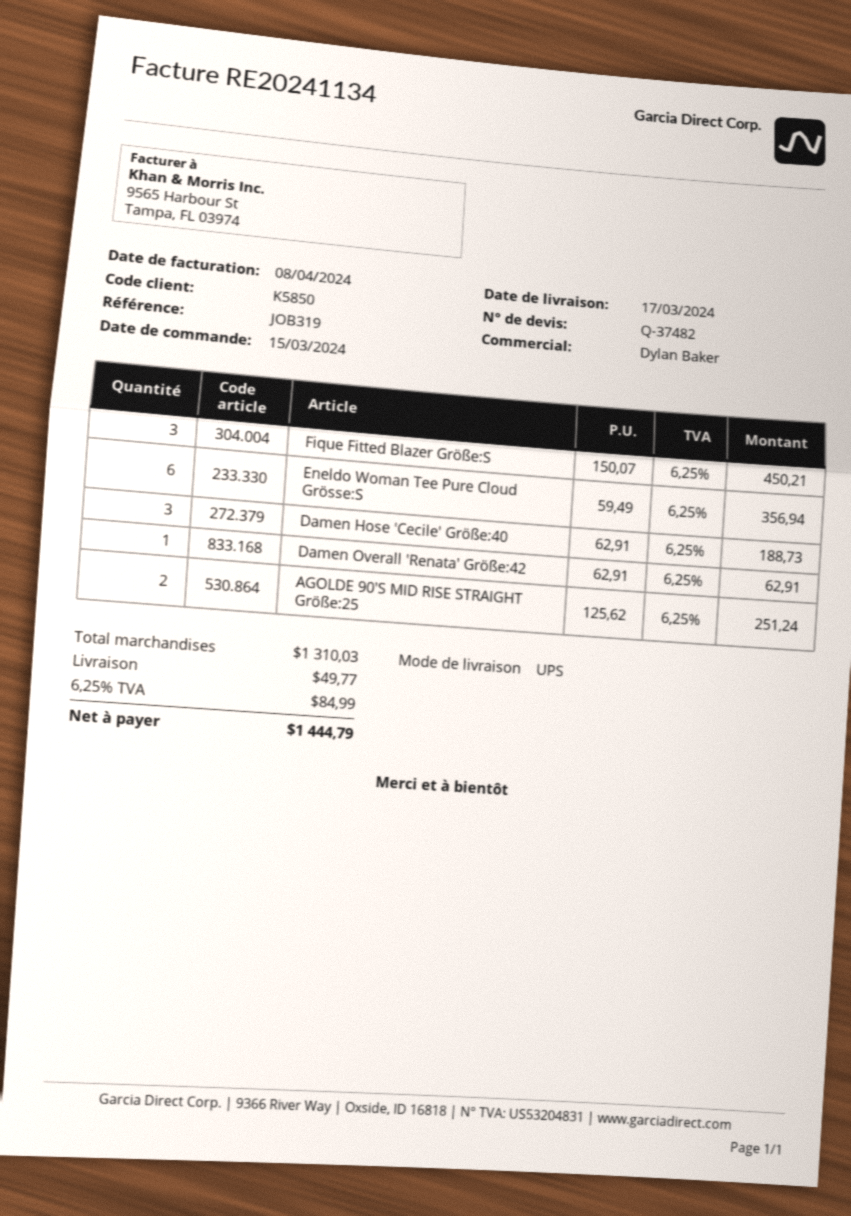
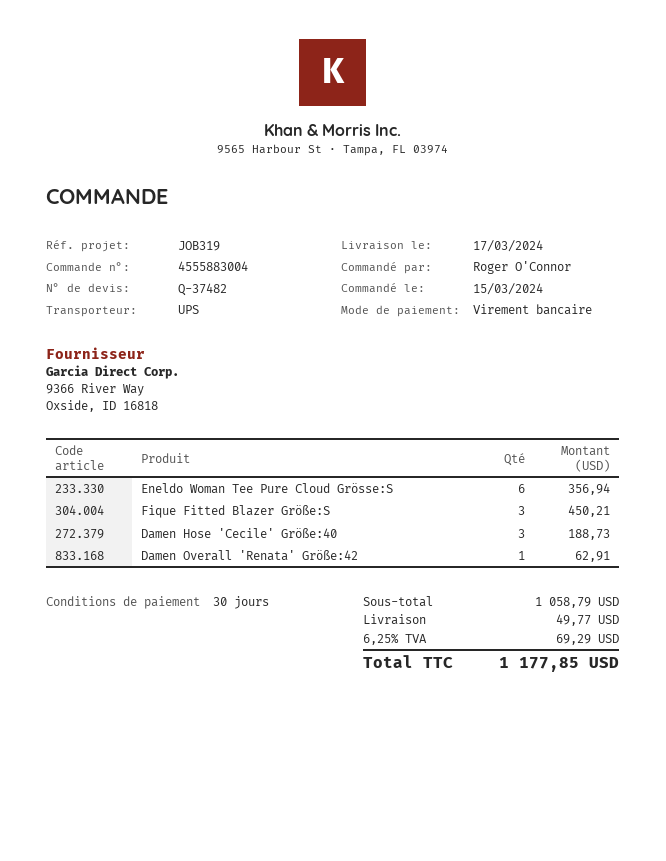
AGOLDE 90'S MID RISE STRAIGHT Größe:25: 2 for 251.24 -> none
subtotal: 1310.03 -> 1058.79
tax: 6.25% = 84.99 -> 6.25% = 69.29
total: 1444.79 -> 1177.85

